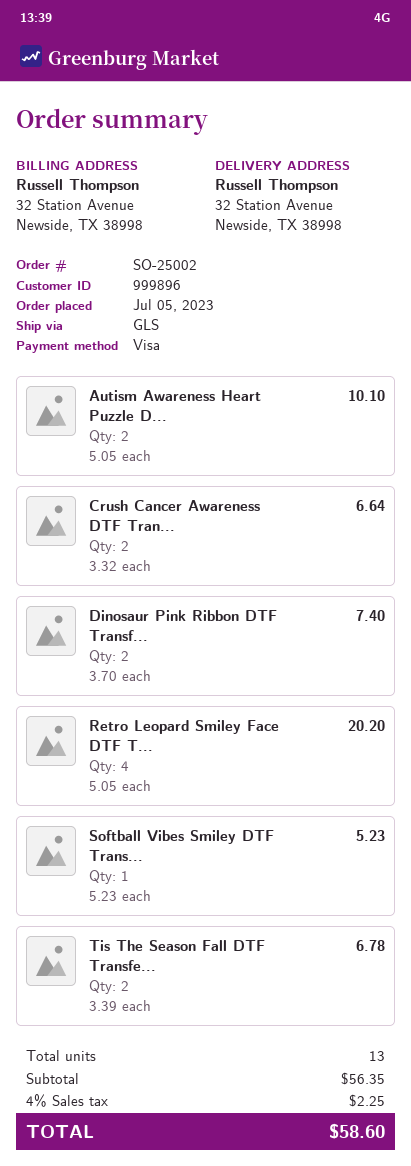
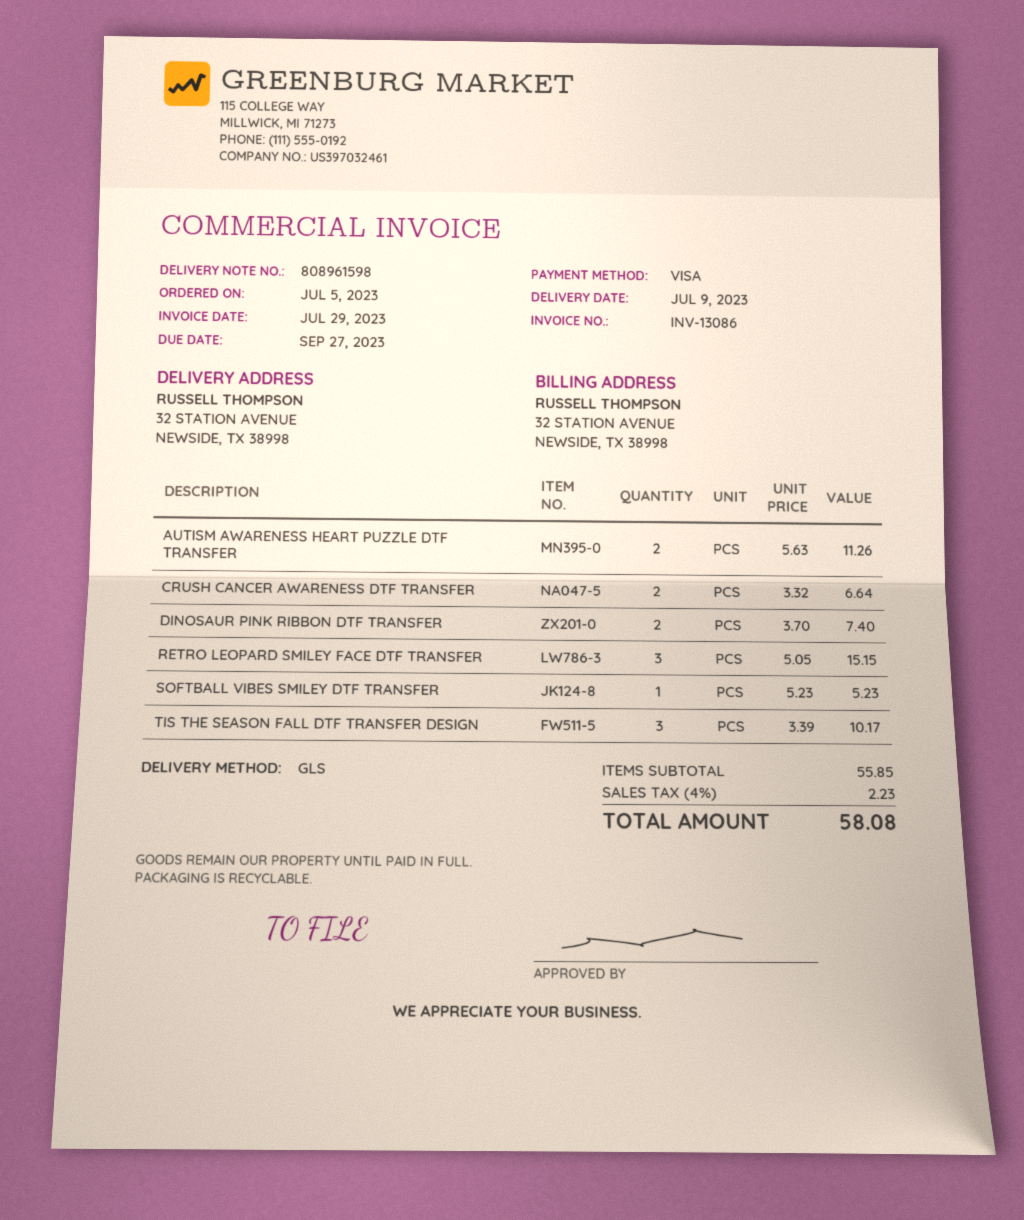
Autism Awareness Heart Puzzle D...: 2 x 5.05 = 10.10 -> 2 x 5.63 = 11.26
Retro Leopard Smiley Face DTF T...: 4 x 5.05 = 20.20 -> 3 x 5.05 = 15.15
Tis The Season Fall DTF Transfe...: 2 x 3.39 = 6.78 -> 3 x 3.39 = 10.17
subtotal: 56.35 -> 55.85
tax: 4% = 2.25 -> 4% = 2.23
total: 58.60 -> 58.08

